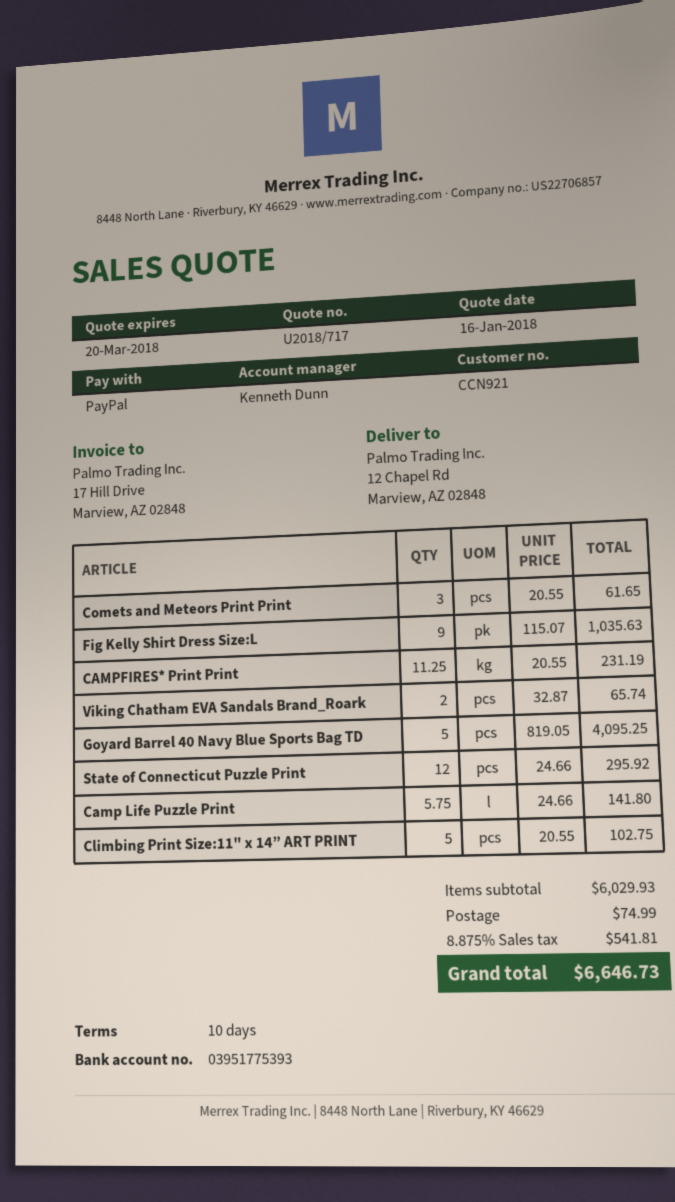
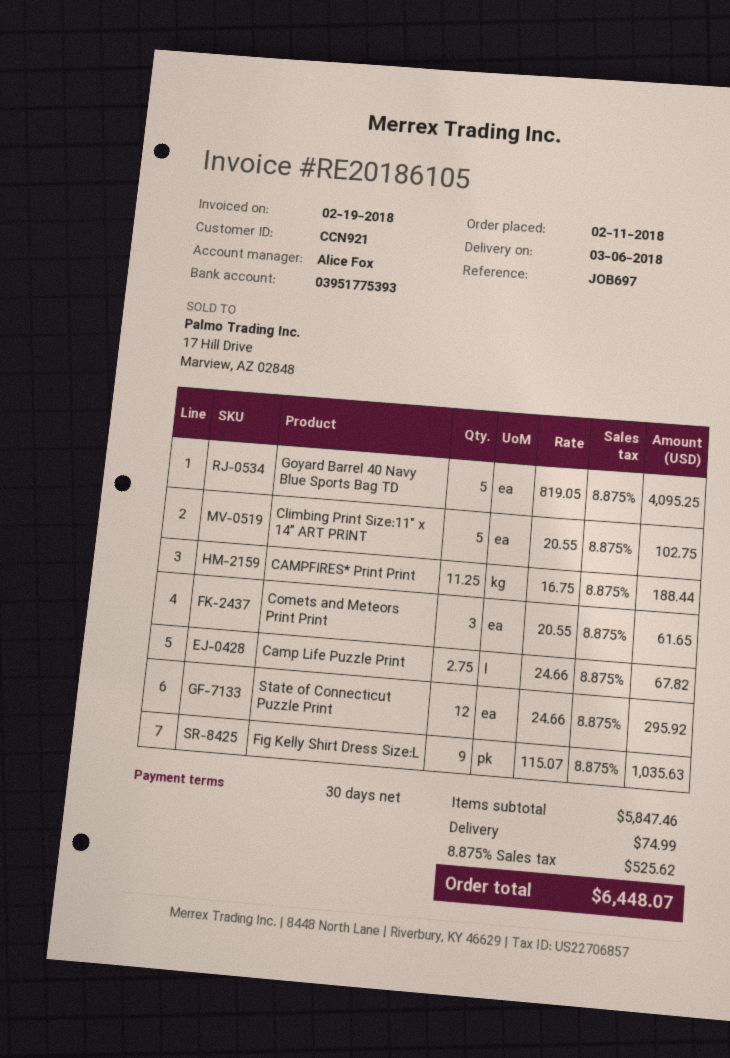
payment terms: 10 days -> 30 days
sales rep: Kenneth Dunn -> Alice Fox
CAMPFIRES* Print Print: 11.25 x 20.55 = 231.19 -> 11.25 x 16.75 = 188.44
Viking Chatham EVA Sandals Brand_Roark: 2 x 32.87 = 65.74 -> none
Camp Life Puzzle Print: 5.75 x 24.66 = 141.80 -> 2.75 x 24.66 = 67.82
subtotal: 6029.93 -> 5847.46
tax: 8.875% = 541.81 -> 8.875% = 525.62
total: 6646.73 -> 6448.07

